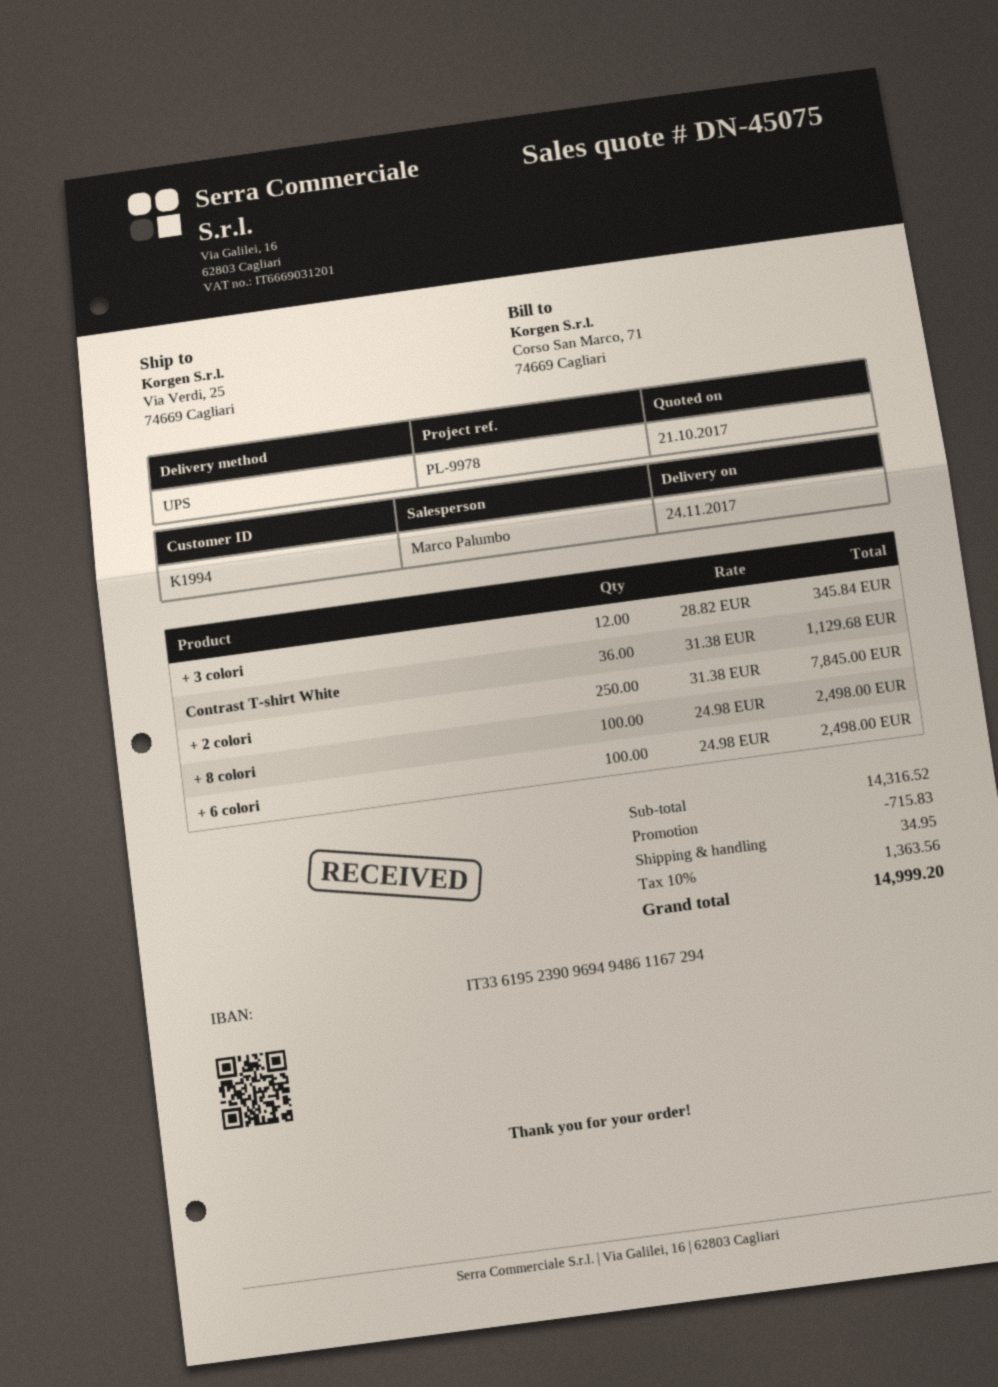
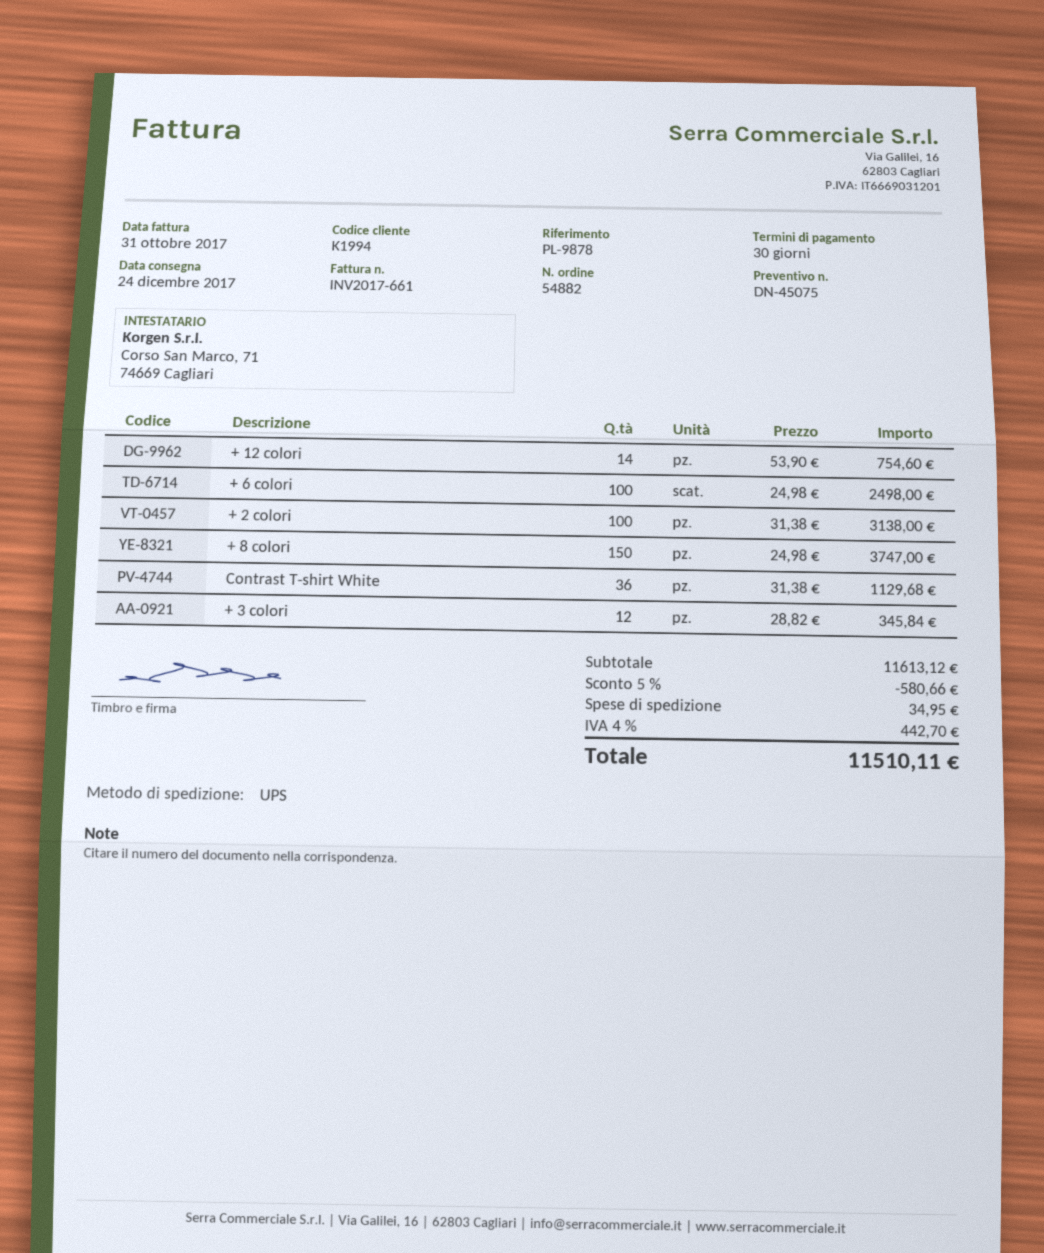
delivery date: 2017-11-24 -> 2017-12-24
reference: PL-9978 -> PL-9878
+ 2 colori: 250 x 31.38 = 7845.00 -> 100 x 31.38 = 3138.00
+ 8 colori: 100 x 24.98 = 2498.00 -> 150 x 24.98 = 3747.00
+ 12 colori: none -> 14 x 53.90 = 754.60
subtotal: 14316.52 -> 11613.12
discount: 715.83 -> 580.66
tax: 10% = 1363.56 -> 4% = 442.70
total: 14999.20 -> 11510.11

